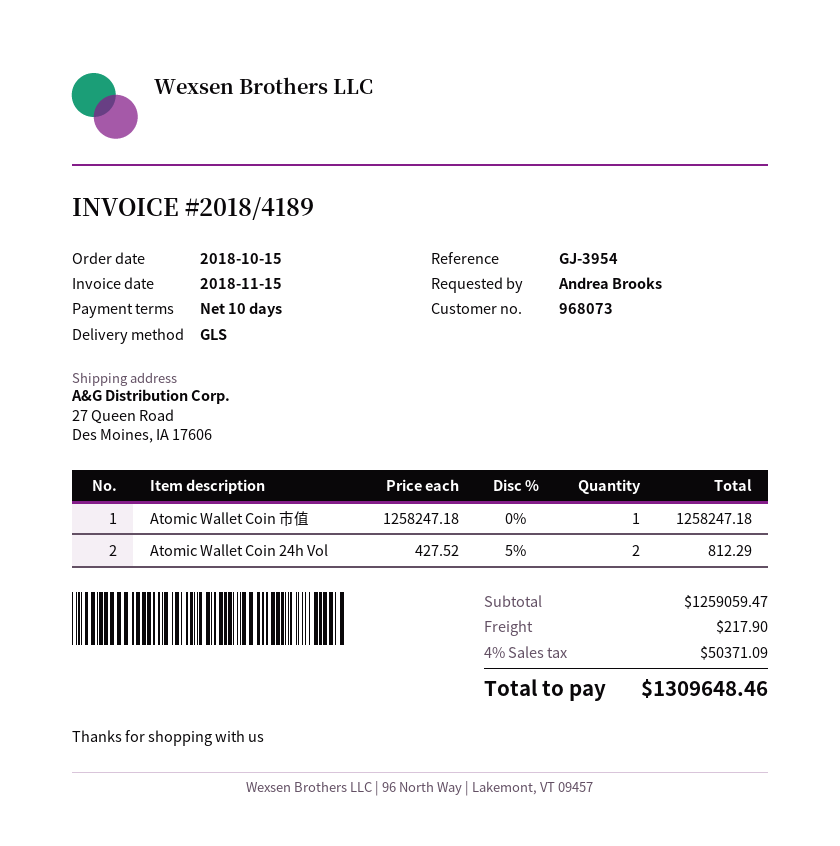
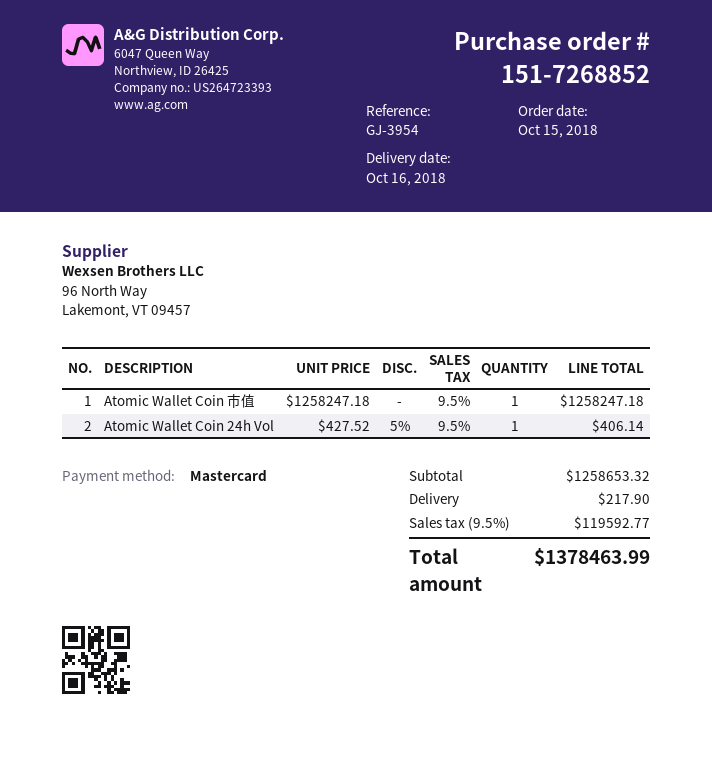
Atomic Wallet Coin 24h Vol: 2 x 427.52 - 5% = 812.29 -> 1 x 427.52 - 5% = 406.14
subtotal: 1259059.47 -> 1258653.32
tax: 4% = 50371.09 -> 9.5% = 119592.77
total: 1309648.46 -> 1378463.99

